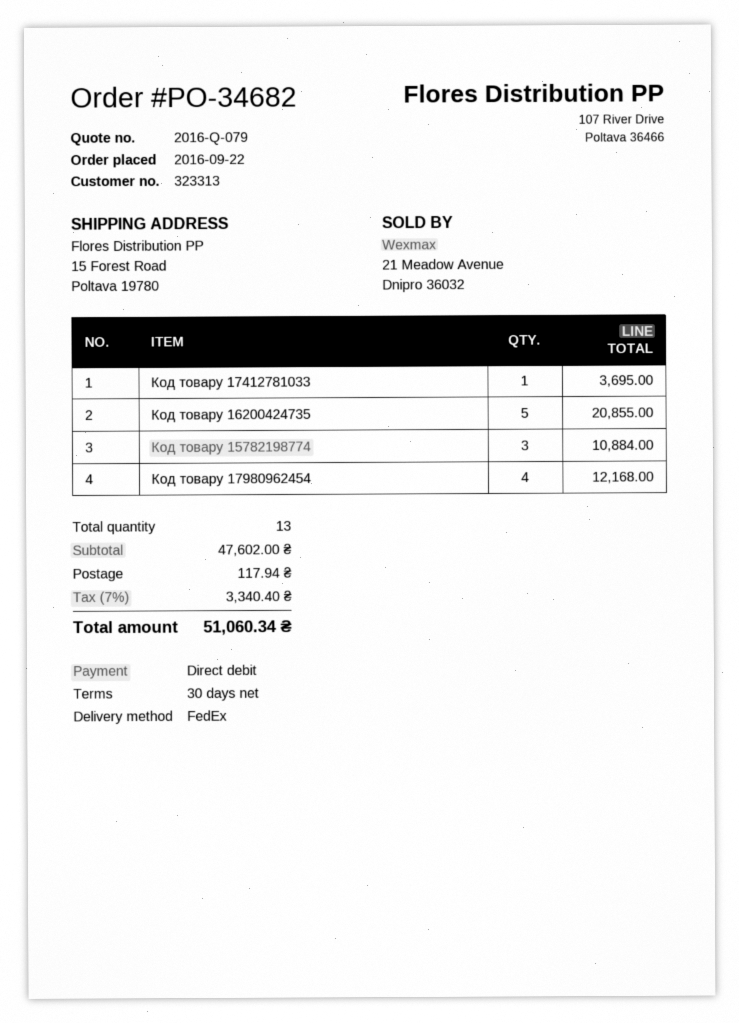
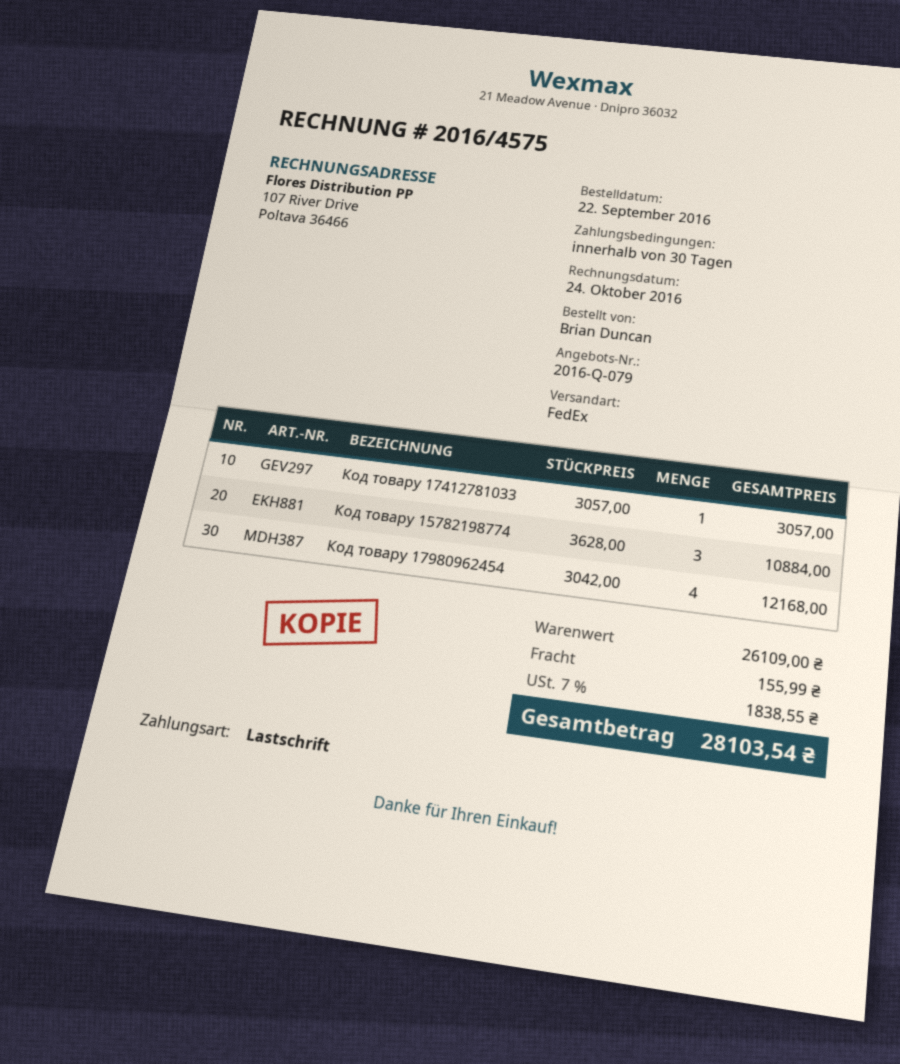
Код товару 17412781033: 1 for 3695.00 -> 1 for 3057.00
Код товару 16200424735: 5 for 20855.00 -> none
subtotal: 47602.00 -> 26109.00
shipping: 117.94 -> 155.99
tax: 7% = 3340.40 -> 7% = 1838.55
total: 51060.34 -> 28103.54

